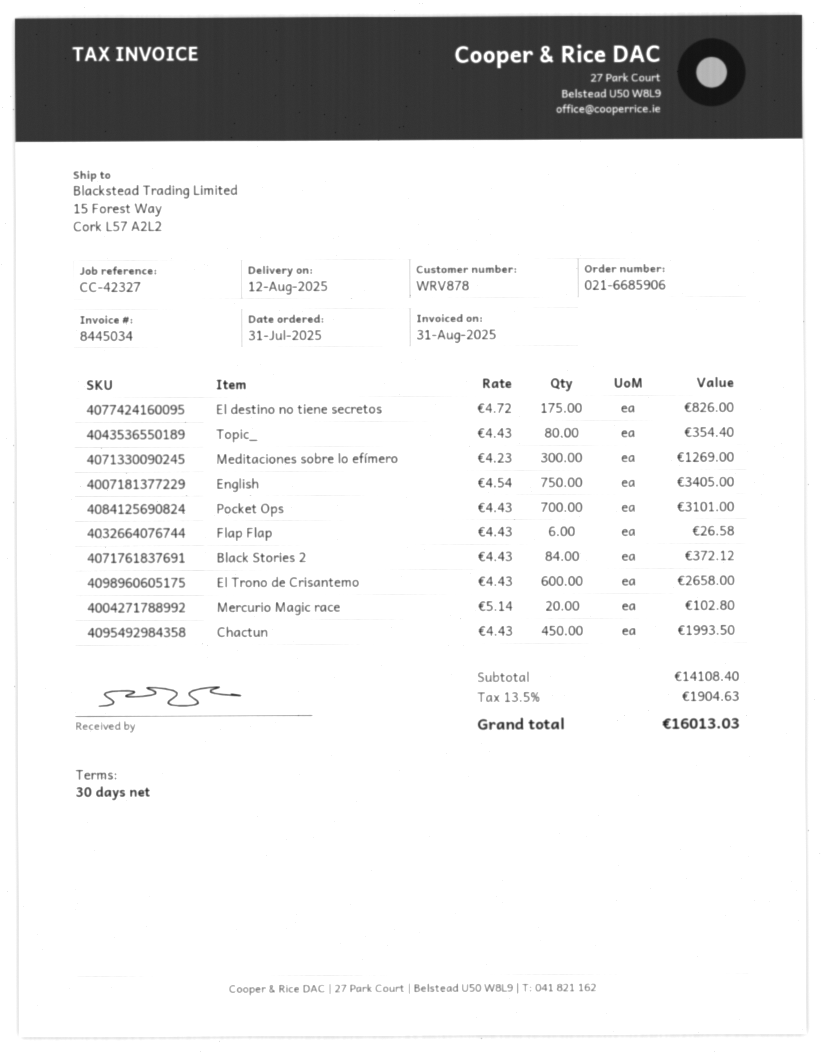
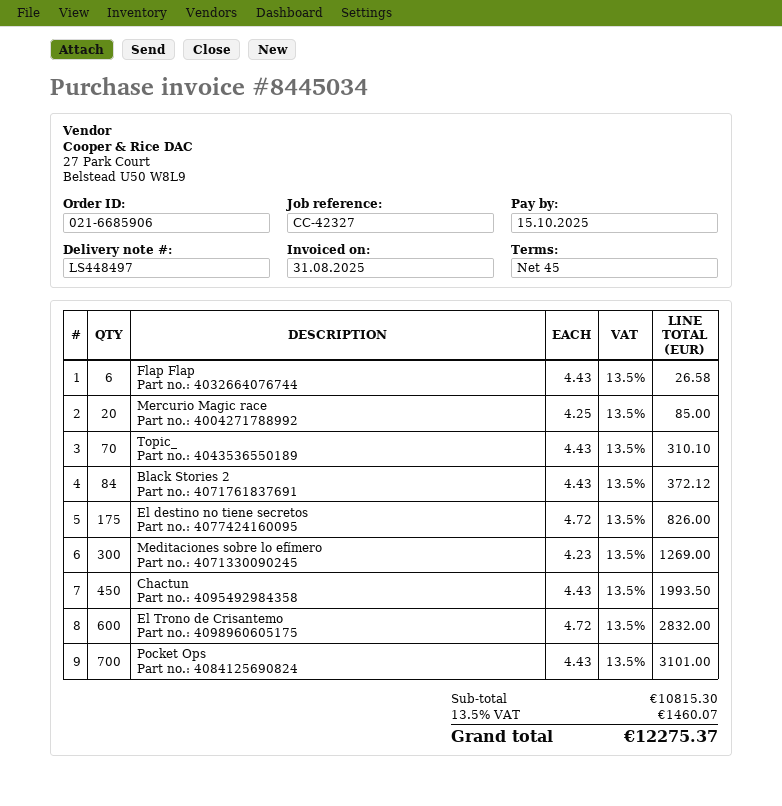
payment terms: 30 days -> 45 days
Topic_: 80 x 4.43 = 354.40 -> 70 x 4.43 = 310.10
English: 750 x 4.54 = 3405.00 -> none
El Trono de Crisantemo: 600 x 4.43 = 2658.00 -> 600 x 4.72 = 2832.00
Mercurio Magic race: 20 x 5.14 = 102.80 -> 20 x 4.25 = 85.00
subtotal: 14108.40 -> 10815.30
tax: 13.5% = 1904.63 -> 13.5% = 1460.07
total: 16013.03 -> 12275.37

